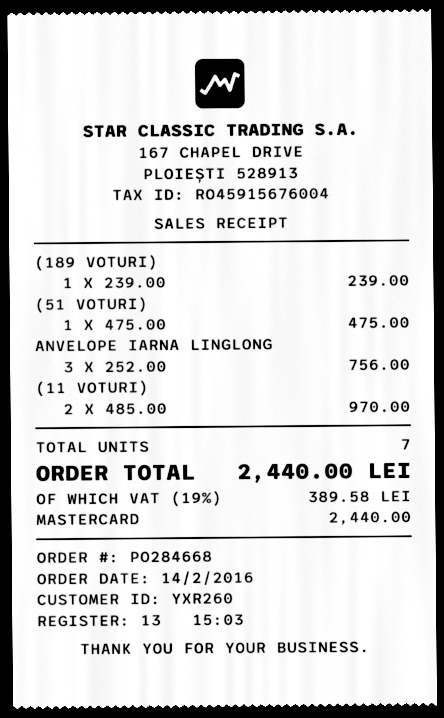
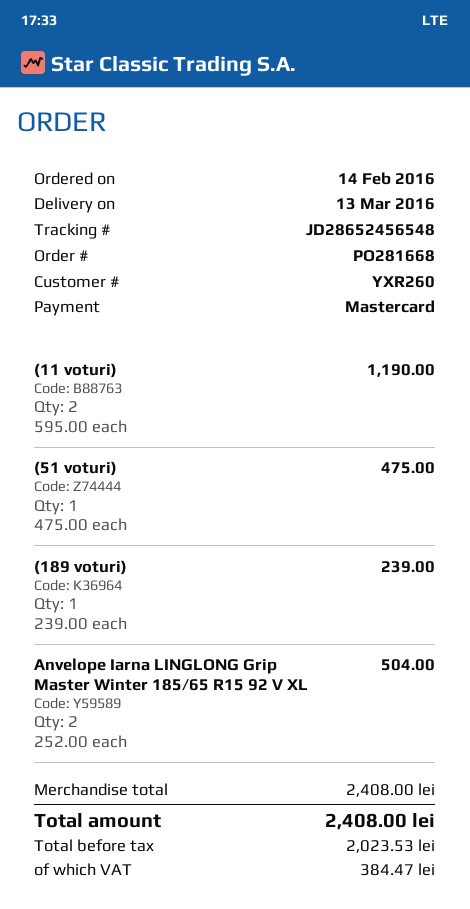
order number: PO284668 -> PO281668
ANVELOPE IARNA LINGLONG: 3 x 252.00 = 756.00 -> 2 x 252.00 = 504.00
(11 VOTURI): 2 x 485.00 = 970.00 -> 2 x 595.00 = 1190.00
tax: 389.58 -> 384.47
total: 2440.00 -> 2408.00

